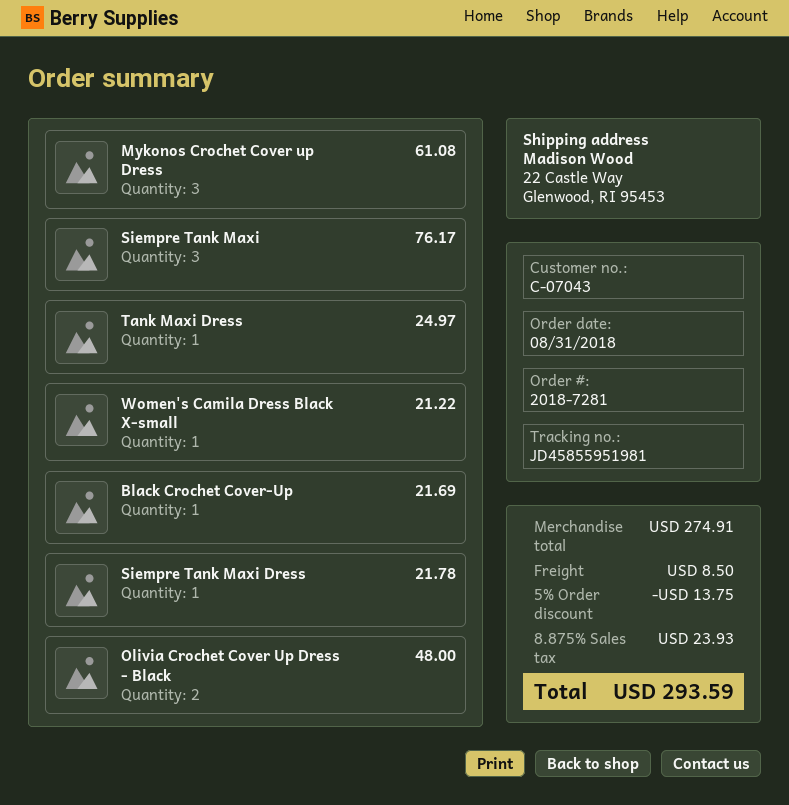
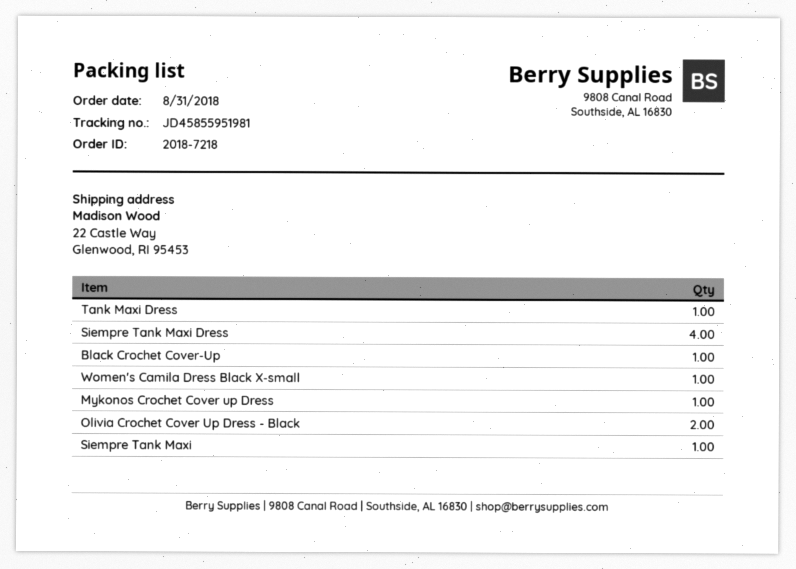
order number: 2018-7281 -> 2018-7218
Mykonos Crochet Cover up Dress: 3 -> 1
Siempre Tank Maxi: 3 -> 1
Siempre Tank Maxi Dress: 1 -> 4

